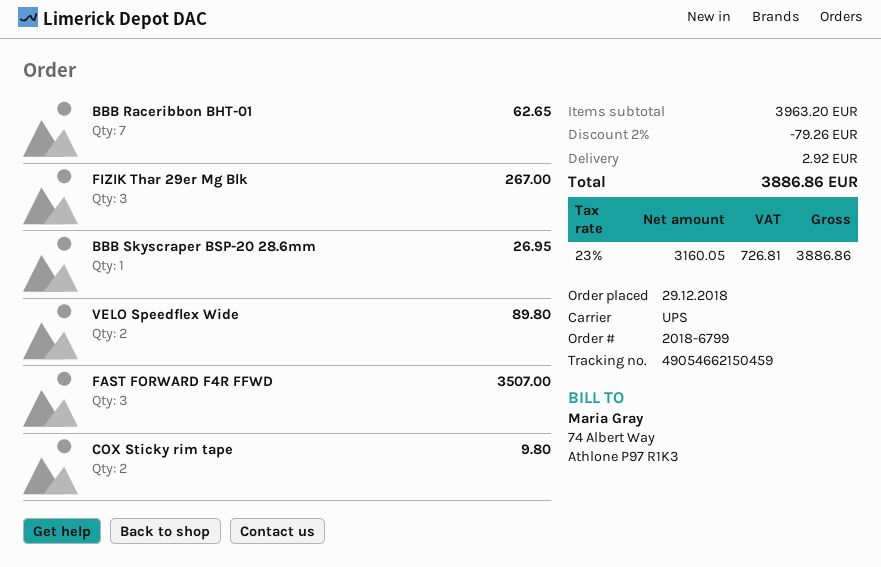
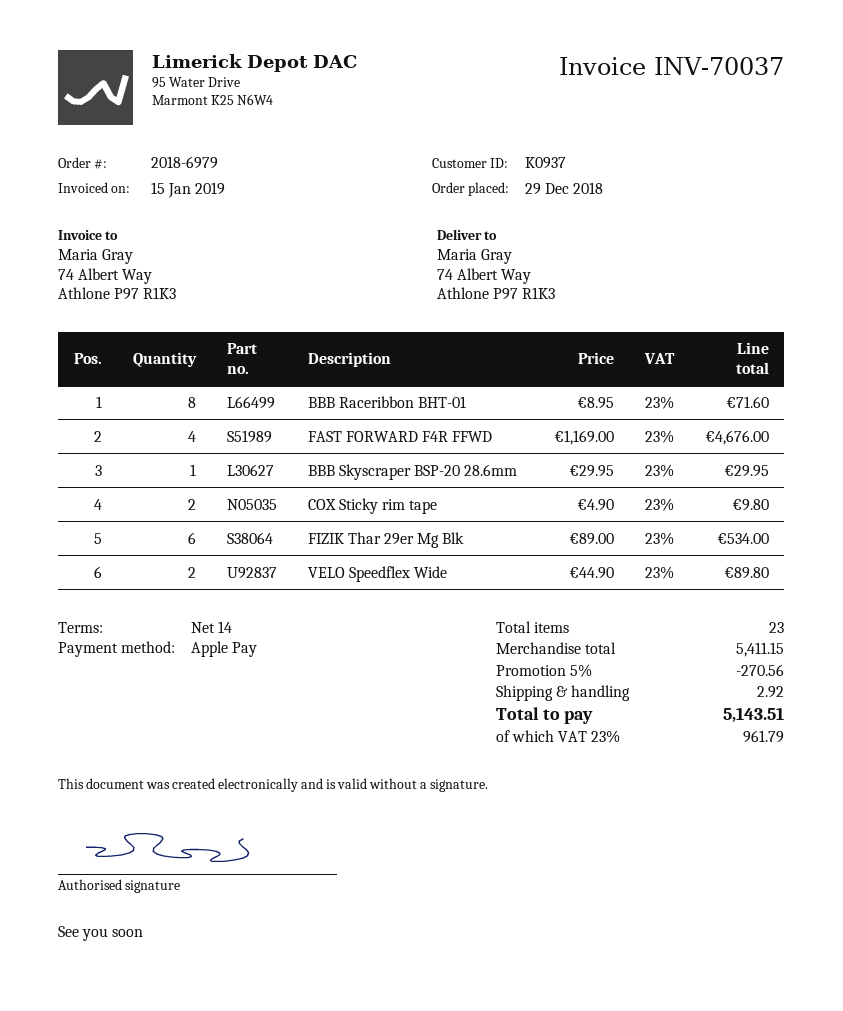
order number: 2018-6799 -> 2018-6979
BBB Raceribbon BHT-01: 7 for 62.65 -> 8 for 71.60
FIZIK Thar 29er Mg Blk: 3 for 267.00 -> 6 for 534.00
BBB Skyscraper BSP-20 28.6mm: 1 for 26.95 -> 1 for 29.95
FAST FORWARD F4R FFWD: 3 for 3507.00 -> 4 for 4676.00
subtotal: 3963.20 -> 5411.15
discount: 2% = 79.26 -> 5% = 270.56
tax: 23% = 726.81 -> 23% = 961.79
total: 3886.86 -> 5143.51

